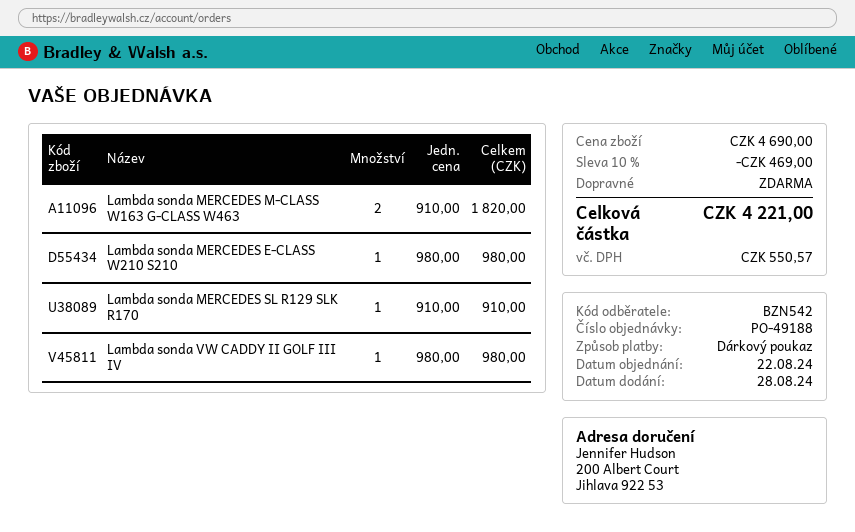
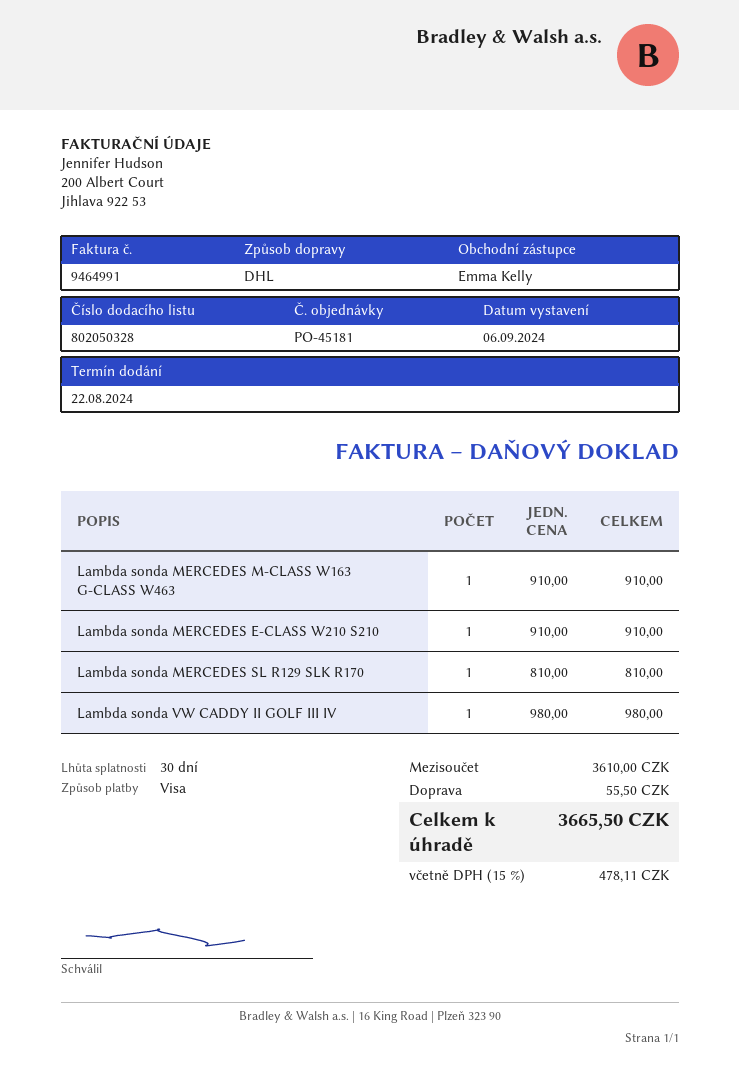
order number: PO-49188 -> PO-45181
delivery date: 2024-08-28 -> 2024-08-22
payment method: gift card -> Visa
Lambda sonda MERCEDES M-CLASS W163 G-CLASS W463: 2 x 910.00 = 1820.00 -> 1 x 910.00 = 910.00
Lambda sonda MERCEDES E-CLASS W210 S210: 1 x 980.00 = 980.00 -> 1 x 910.00 = 910.00
Lambda sonda MERCEDES SL R129 SLK R170: 1 x 910.00 = 910.00 -> 1 x 810.00 = 810.00
subtotal: 4690.00 -> 3610.00
discount: 10% = 469.00 -> none
shipping: 0.00 -> 55.50
tax: 550.57 -> 478.11
total: 4221.00 -> 3665.50

